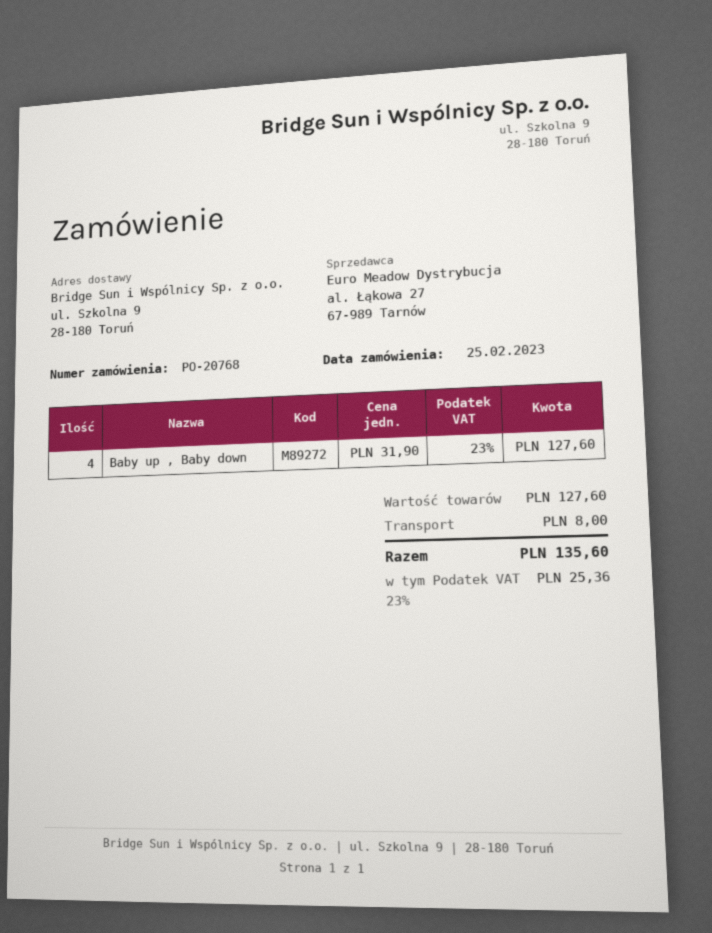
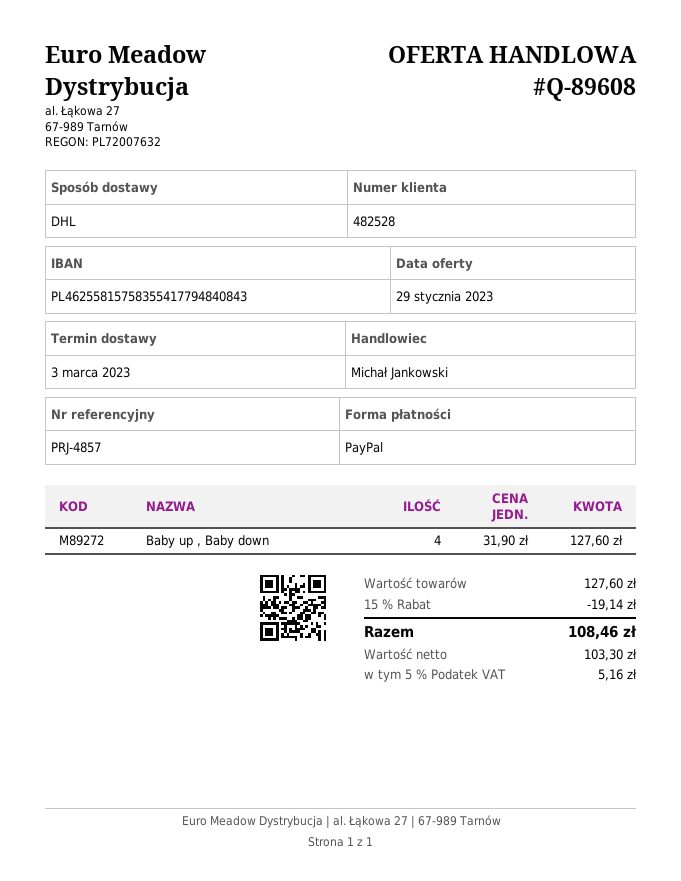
discount: none -> 15% = 19.14
shipping: 8.00 -> none
tax: 23% = 25.36 -> 5% = 5.16
total: 135.60 -> 108.46

